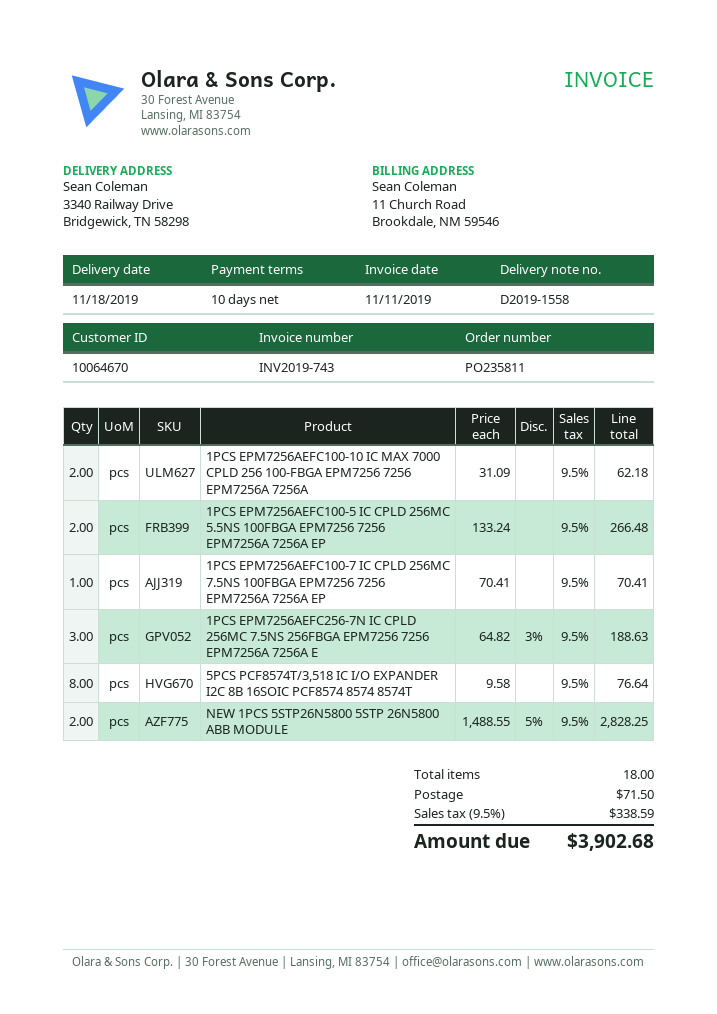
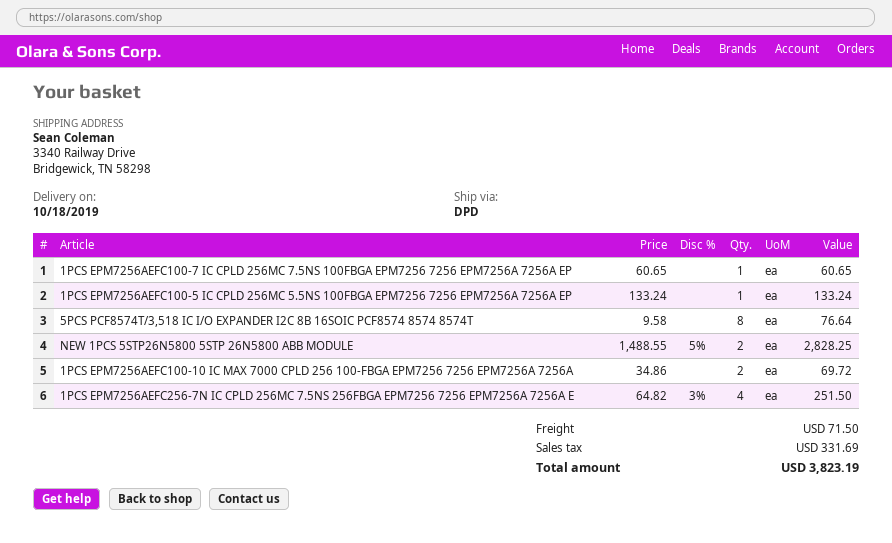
delivery date: 2019-11-18 -> 2019-10-18
1PCS EPM7256AEFC100-10 IC MAX 7000 CPLD 256 100-FBGA EPM7256 7256 EPM7256A 7256A: 2 x 31.09 = 62.18 -> 2 x 34.86 = 69.72
1PCS EPM7256AEFC100-5 IC CPLD 256MC 5.5NS 100FBGA EPM7256 7256 EPM7256A 7256A EP: 2 x 133.24 = 266.48 -> 1 x 133.24 = 133.24
1PCS EPM7256AEFC100-7 IC CPLD 256MC 7.5NS 100FBGA EPM7256 7256 EPM7256A 7256A EP: 1 x 70.41 = 70.41 -> 1 x 60.65 = 60.65
1PCS EPM7256AEFC256-7N IC CPLD 256MC 7.5NS 256FBGA EPM7256 7256 EPM7256A 7256A E: 3 x 64.82 - 3% = 188.63 -> 4 x 64.82 - 3% = 251.50
tax: 338.59 -> 331.69
total: 3902.68 -> 3823.19

